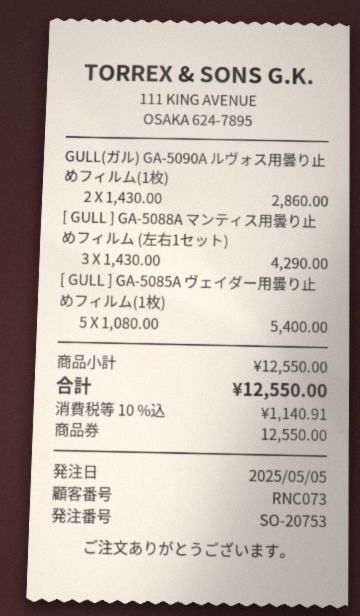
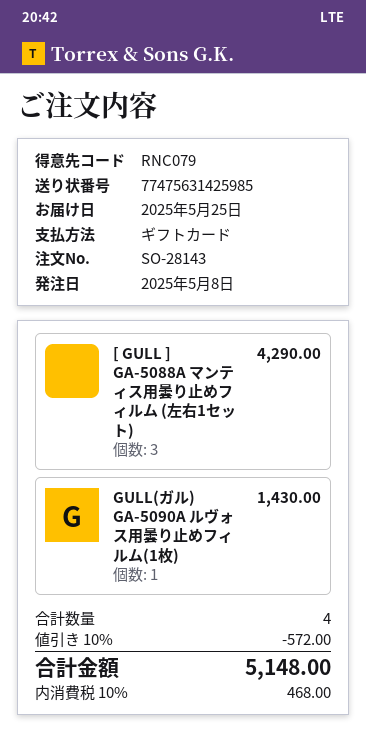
order number: SO-20753 -> SO-28143
order date: 2025-05-05 -> 2025-05-08
customer number: RNC073 -> RNC079
GULL(ガル) GA-5090A ルヴォス用曇り止めフィルム(1枚): 2 for 2860.00 -> 1 for 1430.00
[ GULL ] GA-5085A ヴェイダー用曇り止めフィルム(1枚): 5 for 5400.00 -> none
discount: none -> 10% = 572.00
tax: 10% = 1140.91 -> 10% = 468.00
total: 12550.00 -> 5148.00

